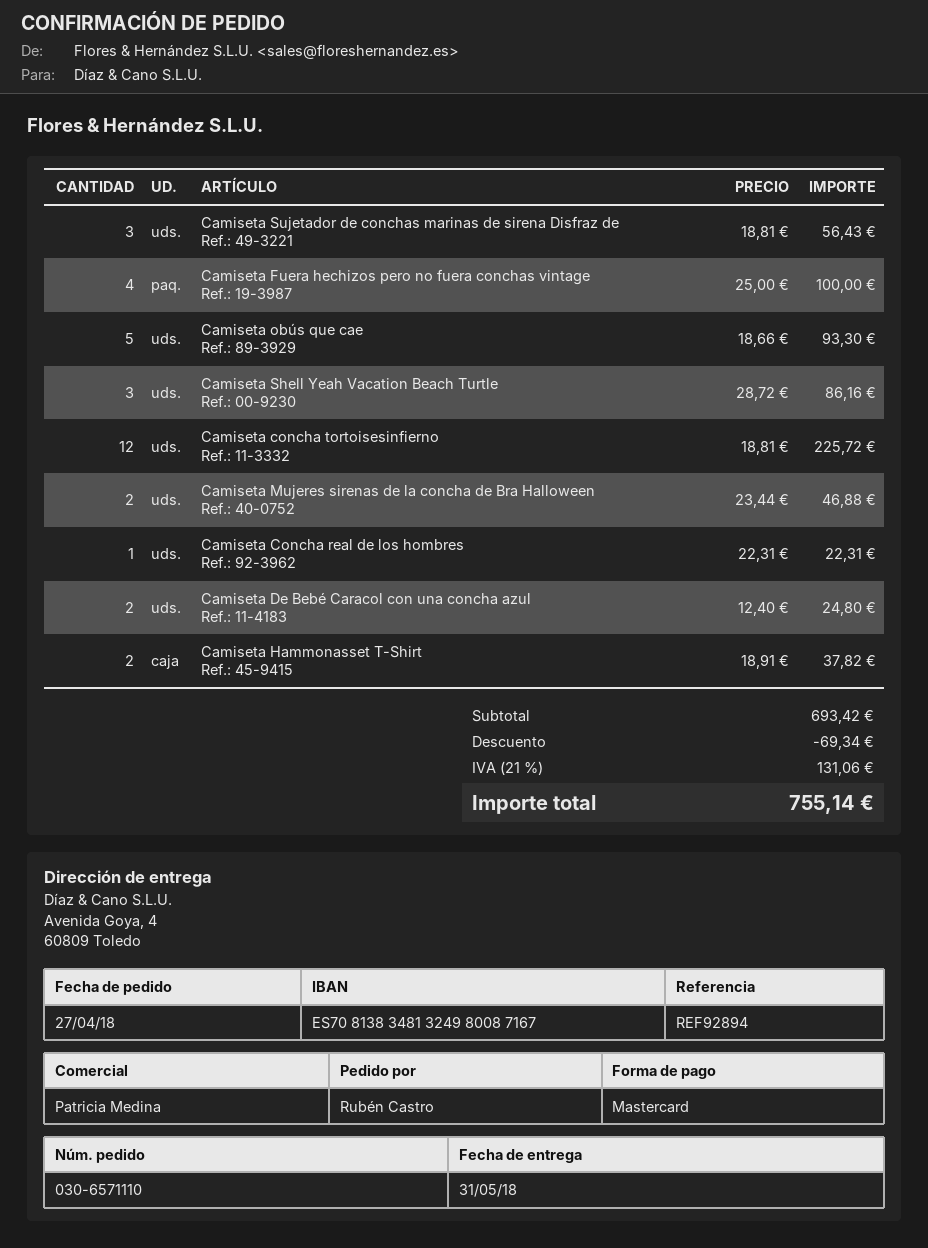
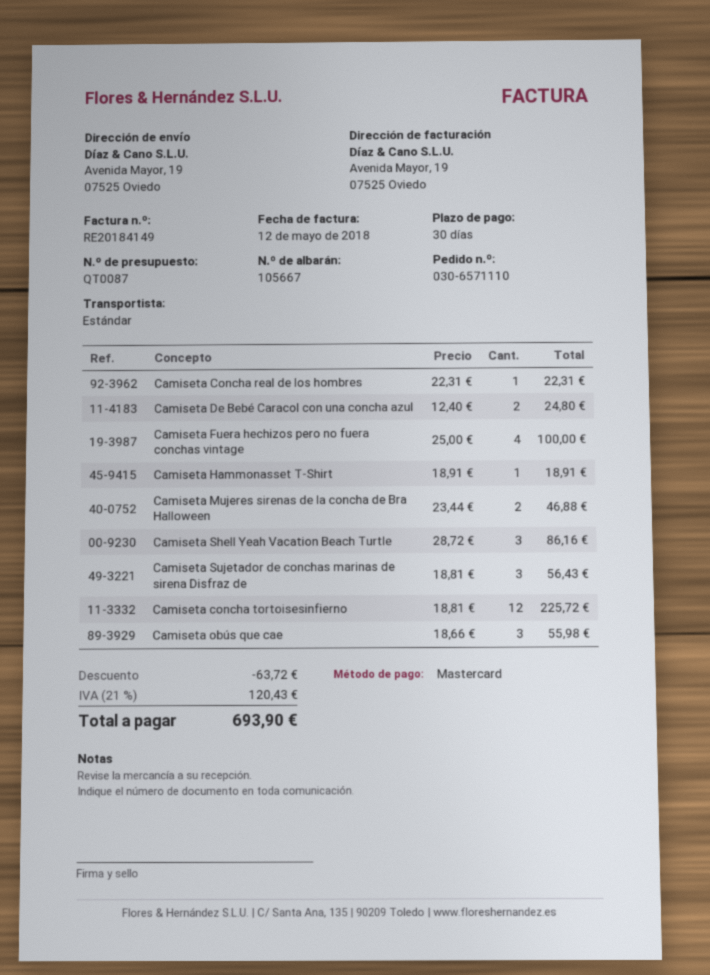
ship to: Avenida Goya, 4, 60809 Toledo -> Avenida Mayor, 19, 07525 Oviedo
Camiseta obús que cae: 5 x 18.66 = 93.30 -> 3 x 18.66 = 55.98
Camiseta Hammonasset T-Shirt: 2 x 18.91 = 37.82 -> 1 x 18.91 = 18.91
discount: 69.34 -> 63.72
tax: 21% = 131.06 -> 21% = 120.43
total: 755.14 -> 693.90

